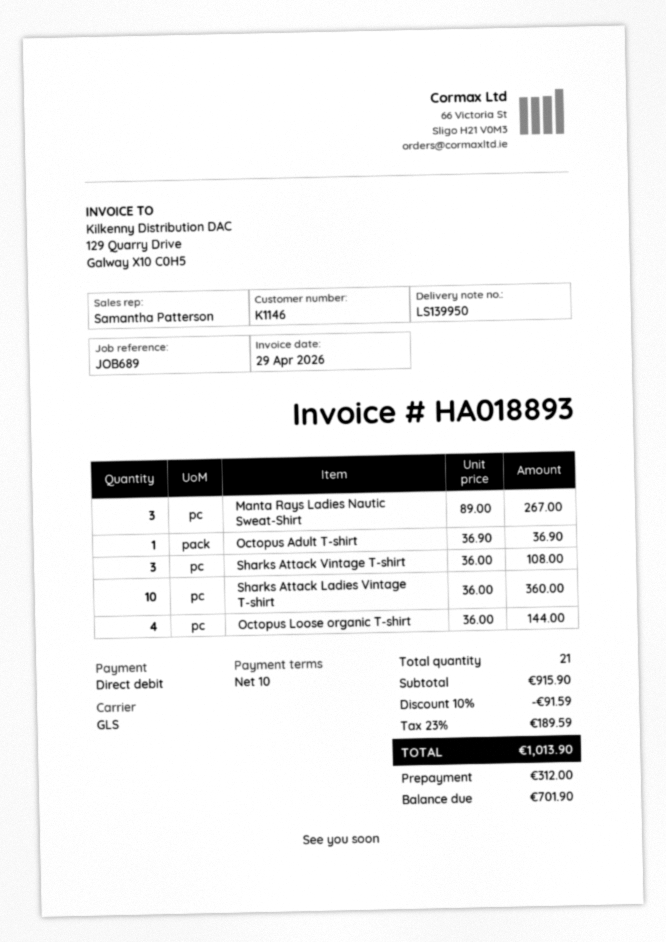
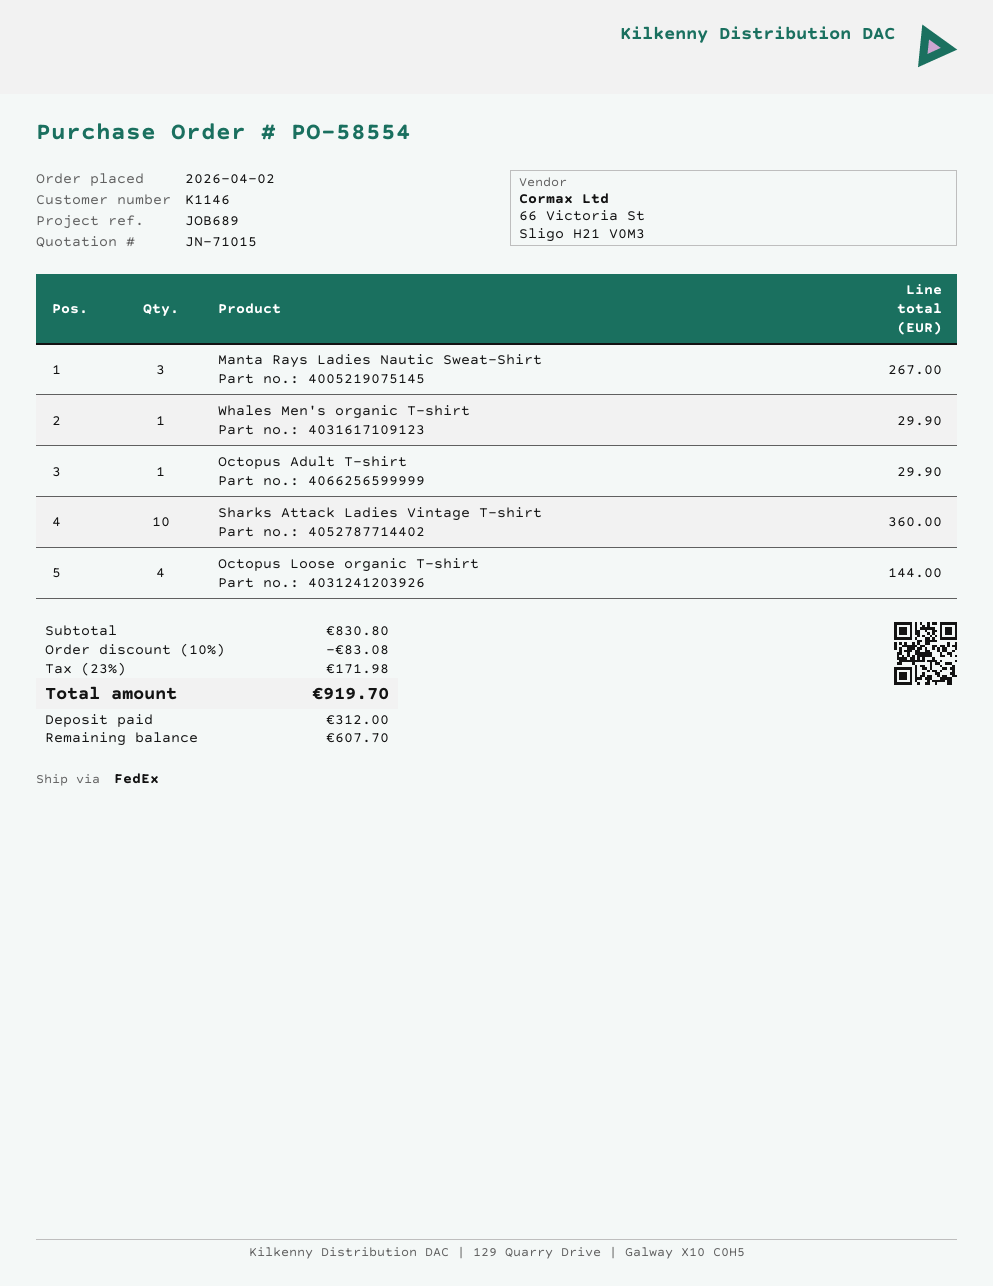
shipping method: GLS -> FedEx
Octopus Adult T-shirt: 1 for 36.90 -> 1 for 29.90
Sharks Attack Vintage T-shirt: 3 for 108.00 -> none
Whales Men's organic T-shirt: none -> 1 for 29.90
subtotal: 915.90 -> 830.80
discount: 10% = 91.59 -> 10% = 83.08
tax: 23% = 189.59 -> 23% = 171.98
total: 1013.90 -> 919.70
balance: 701.90 -> 607.70

